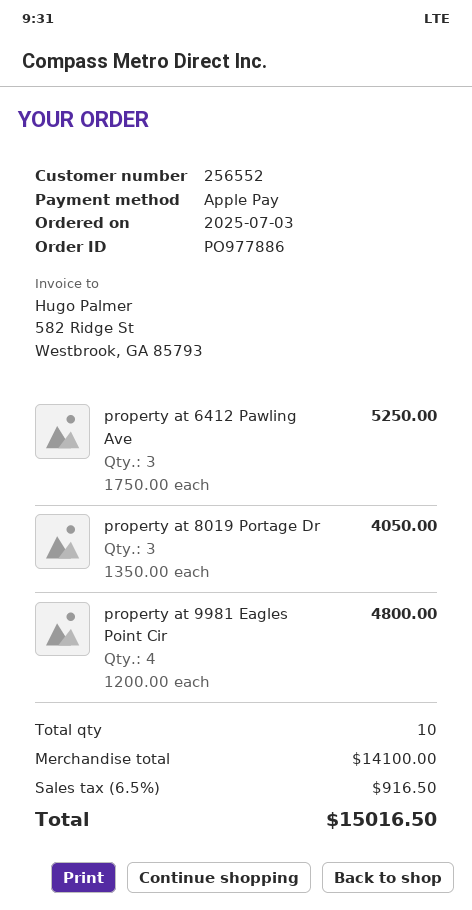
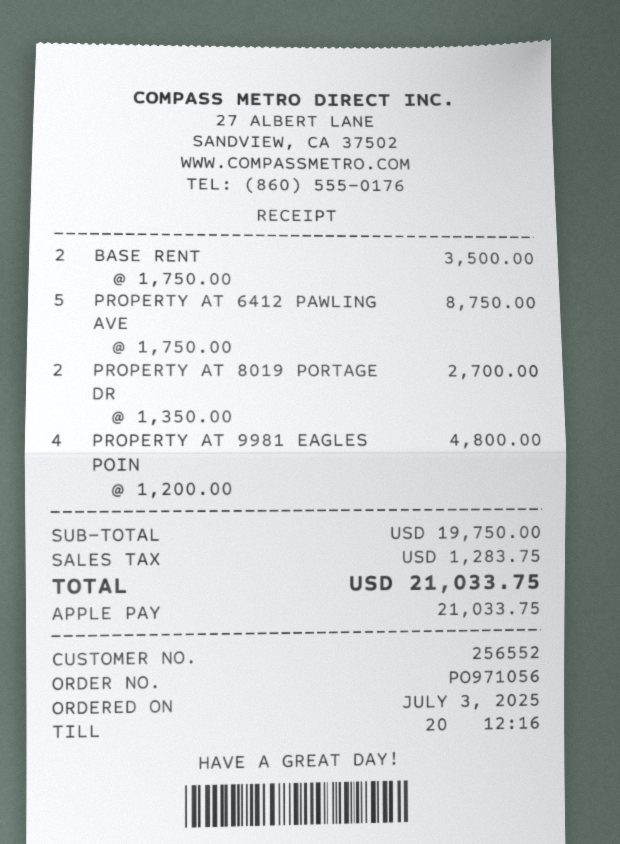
order number: PO977886 -> PO971056
property at 6412 Pawling Ave: 3 x 1750.00 = 5250.00 -> 5 x 1750.00 = 8750.00
property at 8019 Portage Dr: 3 x 1350.00 = 4050.00 -> 2 x 1350.00 = 2700.00
BASE RENT: none -> 2 x 1750.00 = 3500.00
subtotal: 14100.00 -> 19750.00
tax: 916.50 -> 1283.75
total: 15016.50 -> 21033.75

